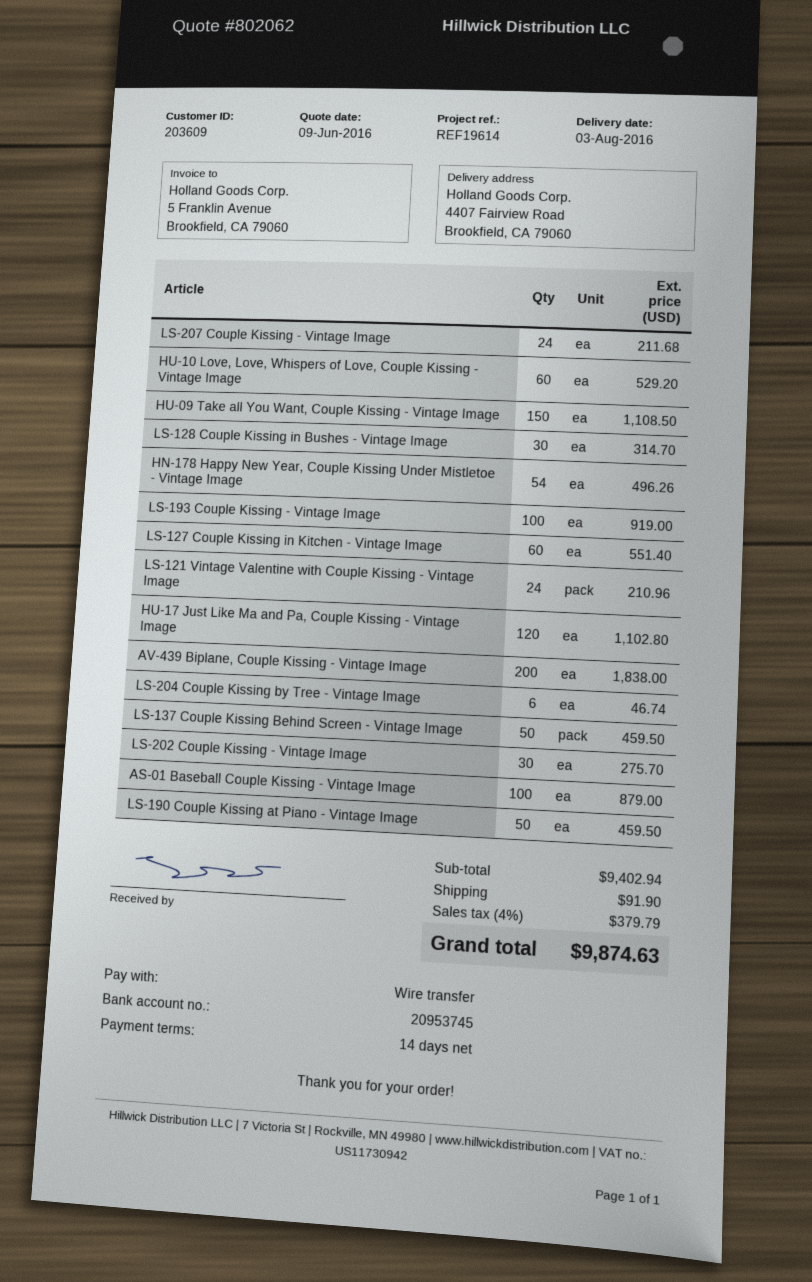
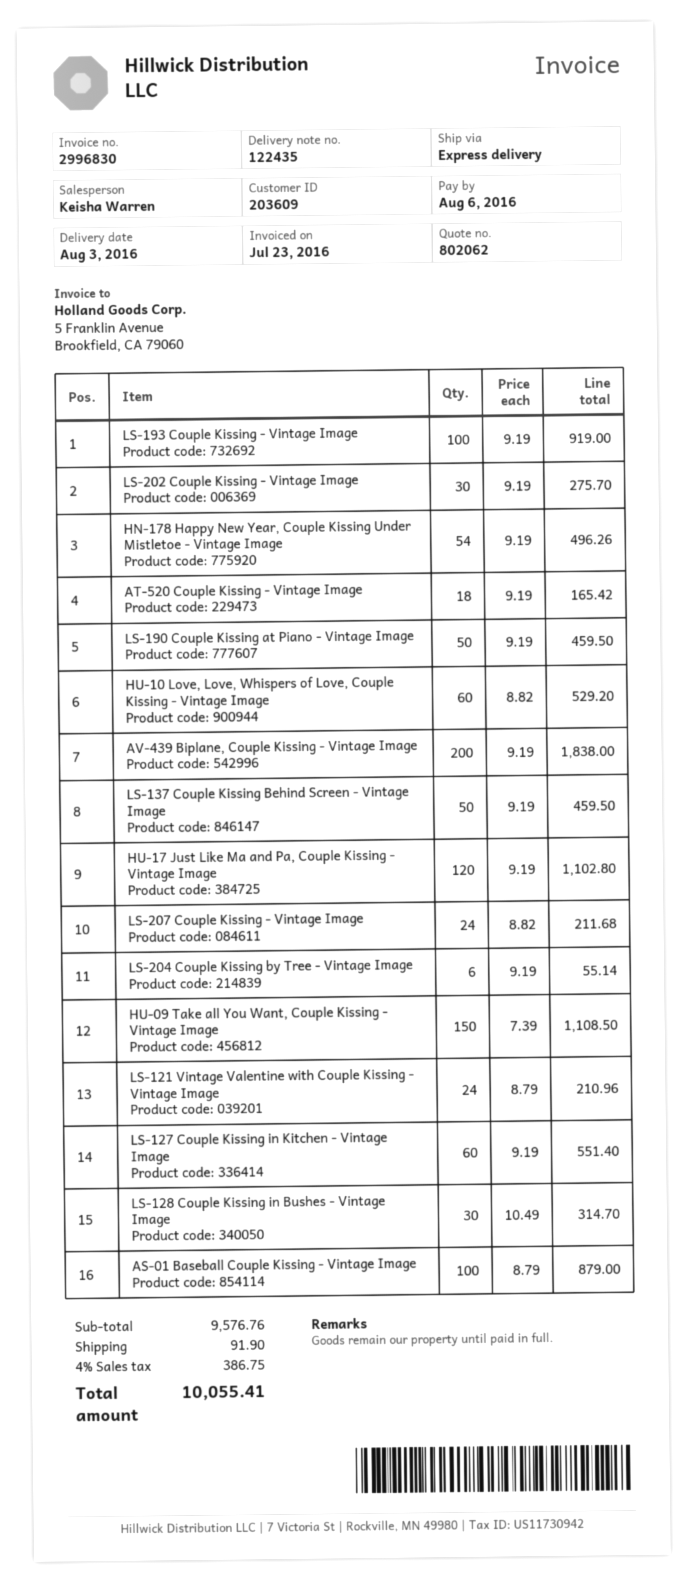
LS-204 Couple Kissing by Tree - Vintage Image: 6 for 46.74 -> 6 for 55.14
AT-520 Couple Kissing - Vintage Image: none -> 18 for 165.42
subtotal: 9402.94 -> 9576.76
tax: 4% = 379.79 -> 4% = 386.75
total: 9874.63 -> 10055.41

